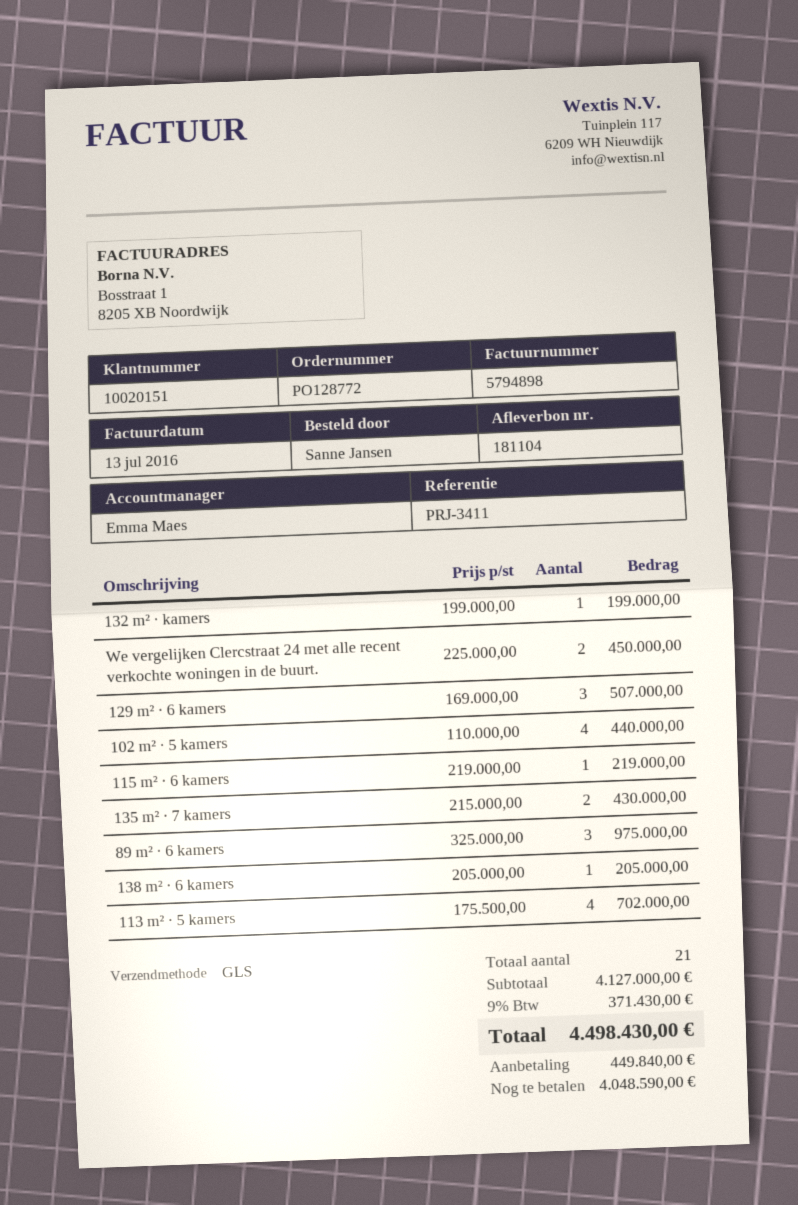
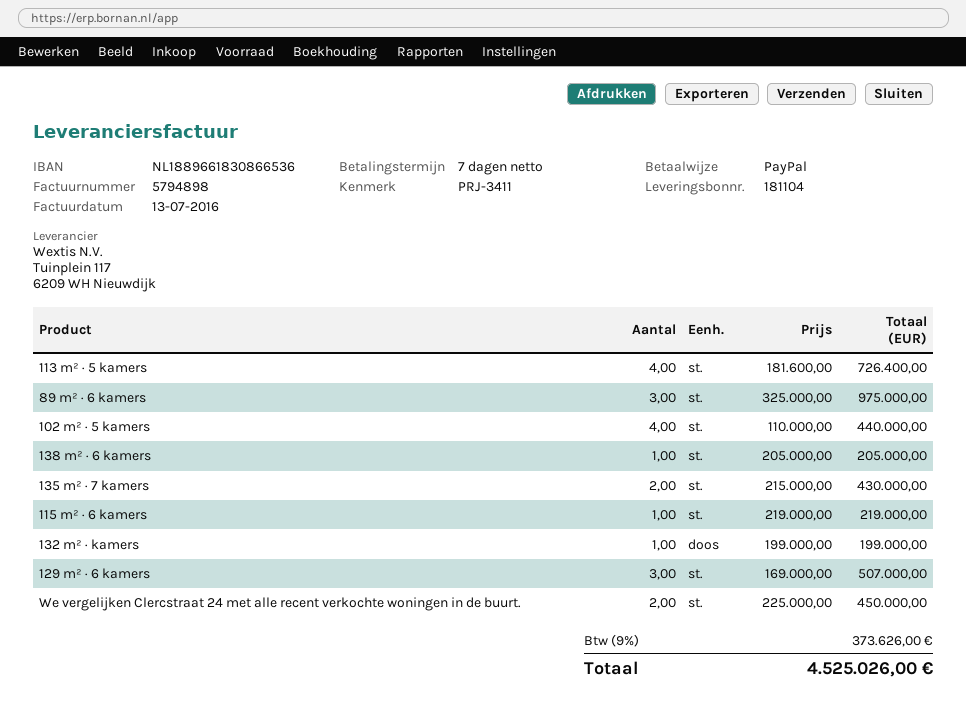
113 m² · 5 kamers: 4 x 175500.00 = 702000.00 -> 4 x 181600.00 = 726400.00
tax: 9% = 371430.00 -> 9% = 373626.00
total: 4498430.00 -> 4525026.00

